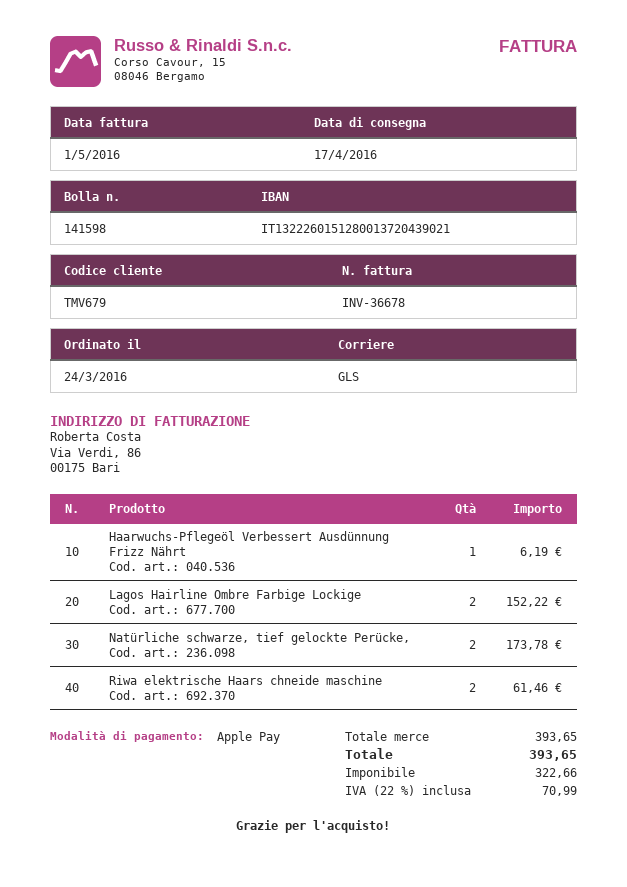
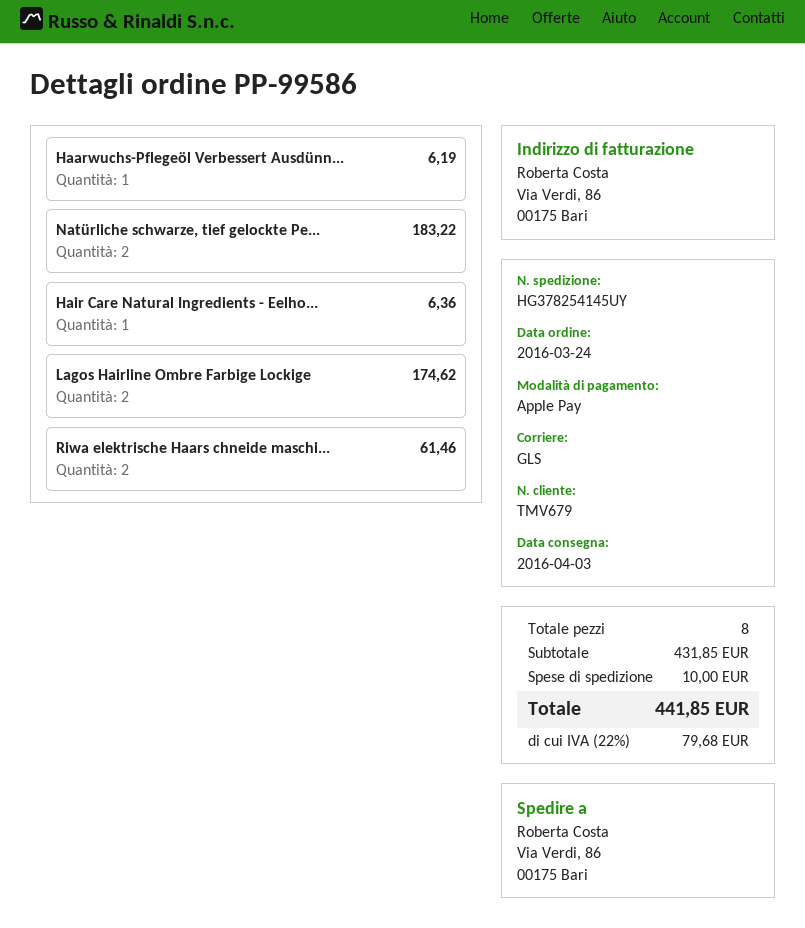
delivery date: 2016-04-17 -> 2016-04-03
Lagos Hairline Ombre Farbige Lockige: 2 for 152.22 -> 2 for 174.62
Natürliche schwarze, tief gelockte Perücke,: 2 for 173.78 -> 2 for 183.22
Hair Care Natural Ingredients - Eelho...: none -> 1 for 6.36
subtotal: 393.65 -> 431.85
shipping: none -> 10.00
tax: 22% = 70.99 -> 22% = 79.68
total: 393.65 -> 441.85

